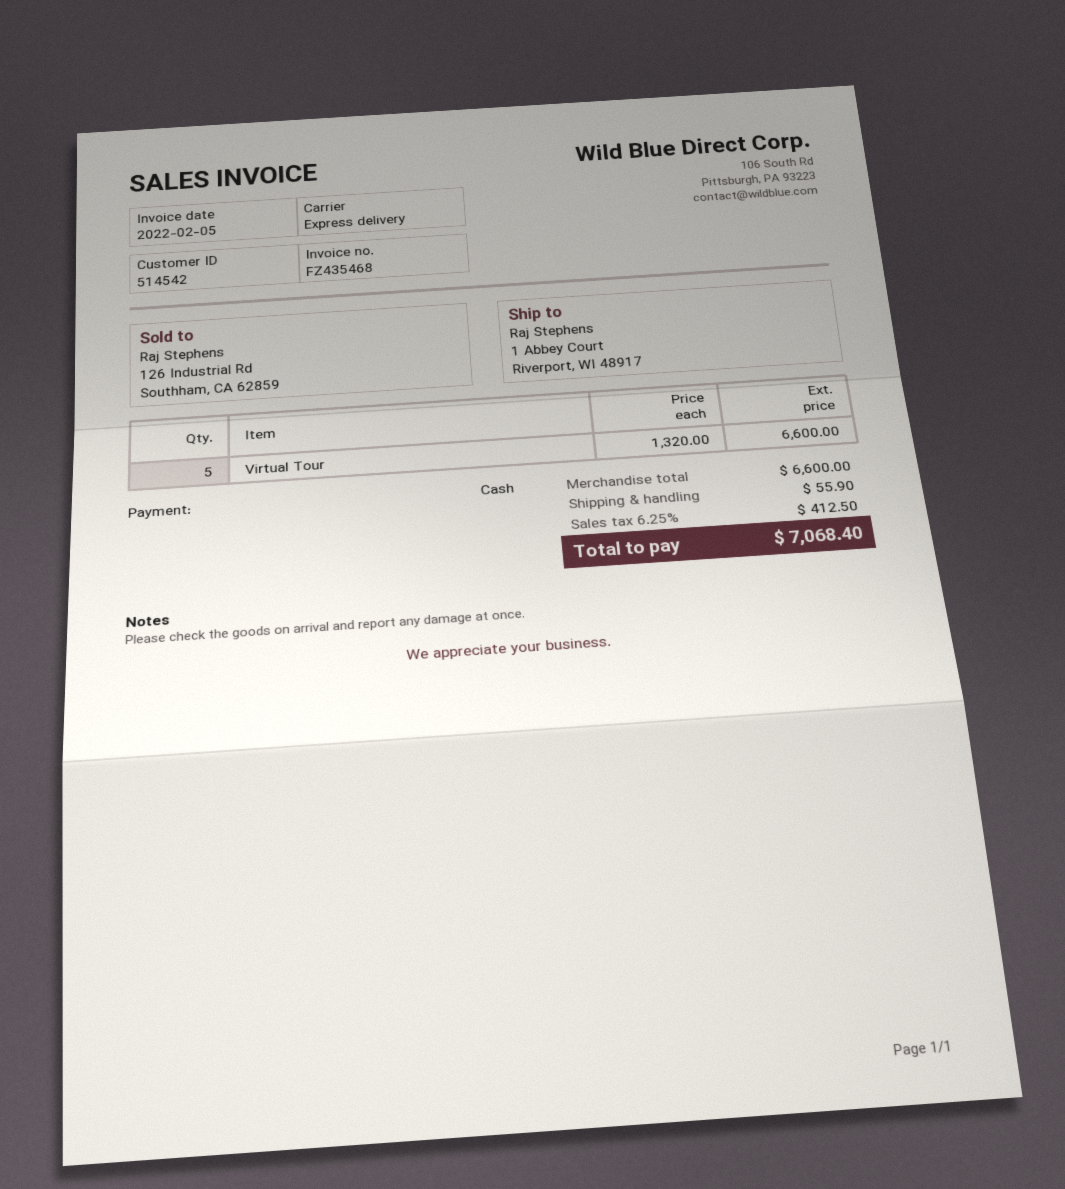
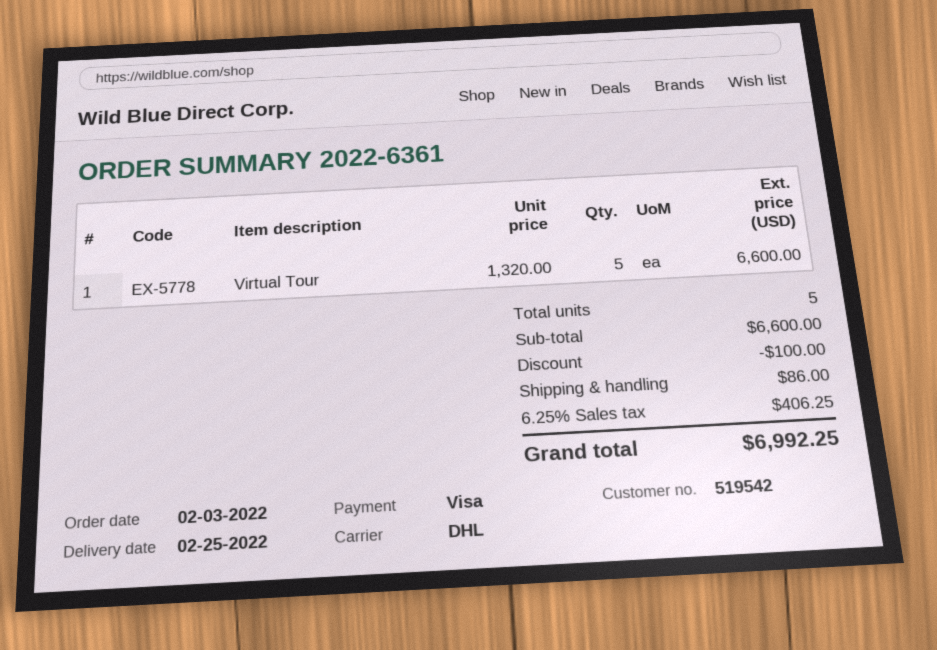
customer number: 514542 -> 519542
payment method: cash -> Visa
shipping method: express -> DHL
discount: none -> 100.00
shipping: 55.90 -> 86.00
tax: 6.25% = 412.50 -> 6.25% = 406.25
total: 7068.40 -> 6992.25

